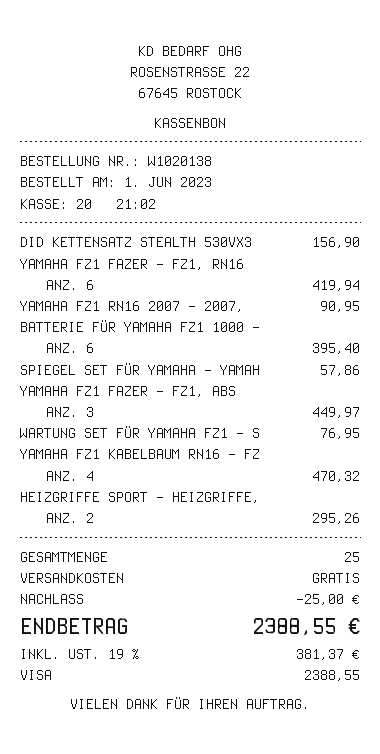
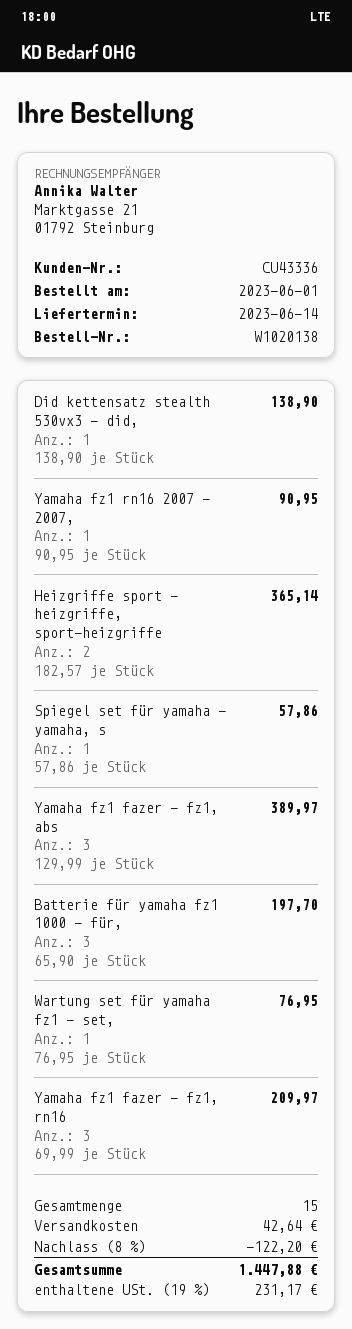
DID KETTENSATZ STEALTH 530VX3: 1 for 156.90 -> 1 for 138.90
YAMAHA FZ1 FAZER - FZ1, RN16: 6 for 419.94 -> 3 for 209.97
BATTERIE FÜR YAMAHA FZ1 1000 -: 6 for 395.40 -> 3 for 197.70
YAMAHA FZ1 FAZER - FZ1, ABS: 3 for 449.97 -> 3 for 389.97
YAMAHA FZ1 KABELBAUM RN16 - FZ: 4 for 470.32 -> none
HEIZGRIFFE SPORT - HEIZGRIFFE,: 2 for 295.26 -> 2 for 365.14
total quantity: 25 -> 15
discount: 25.00 -> 122.20
shipping: 0.00 -> 42.64
tax: 19% = 381.37 -> 19% = 231.17
total: 2388.55 -> 1447.88

